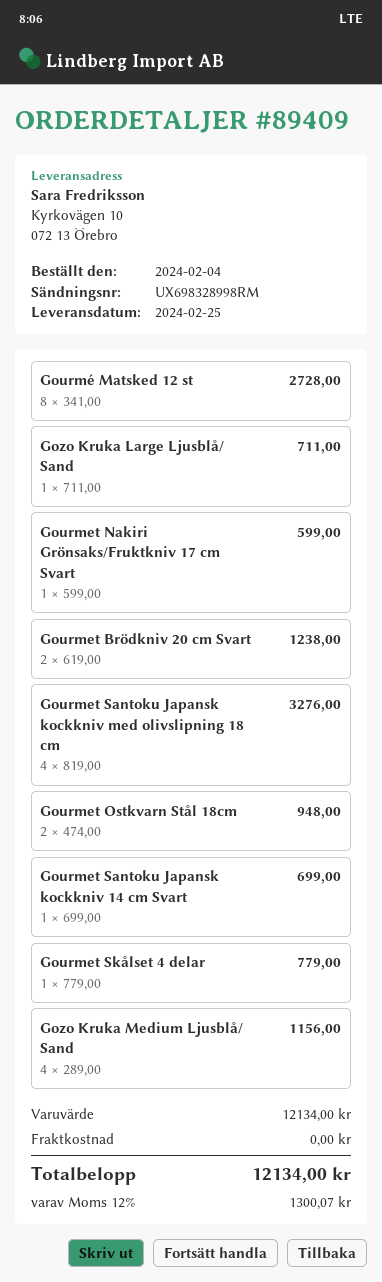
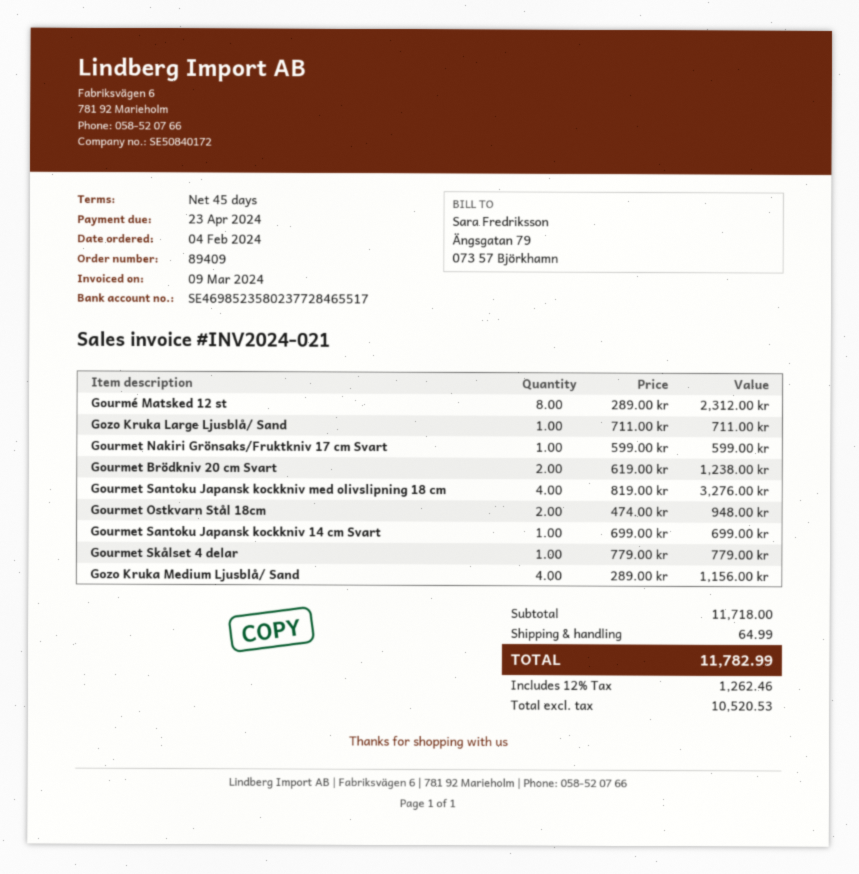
Gourmé Matsked 12 st: 8 x 341.00 = 2728.00 -> 8 x 289.00 = 2312.00
subtotal: 12134.00 -> 11718.00
shipping: 0.00 -> 64.99
tax: 12% = 1300.07 -> 12% = 1262.46
total: 12134.00 -> 11782.99

